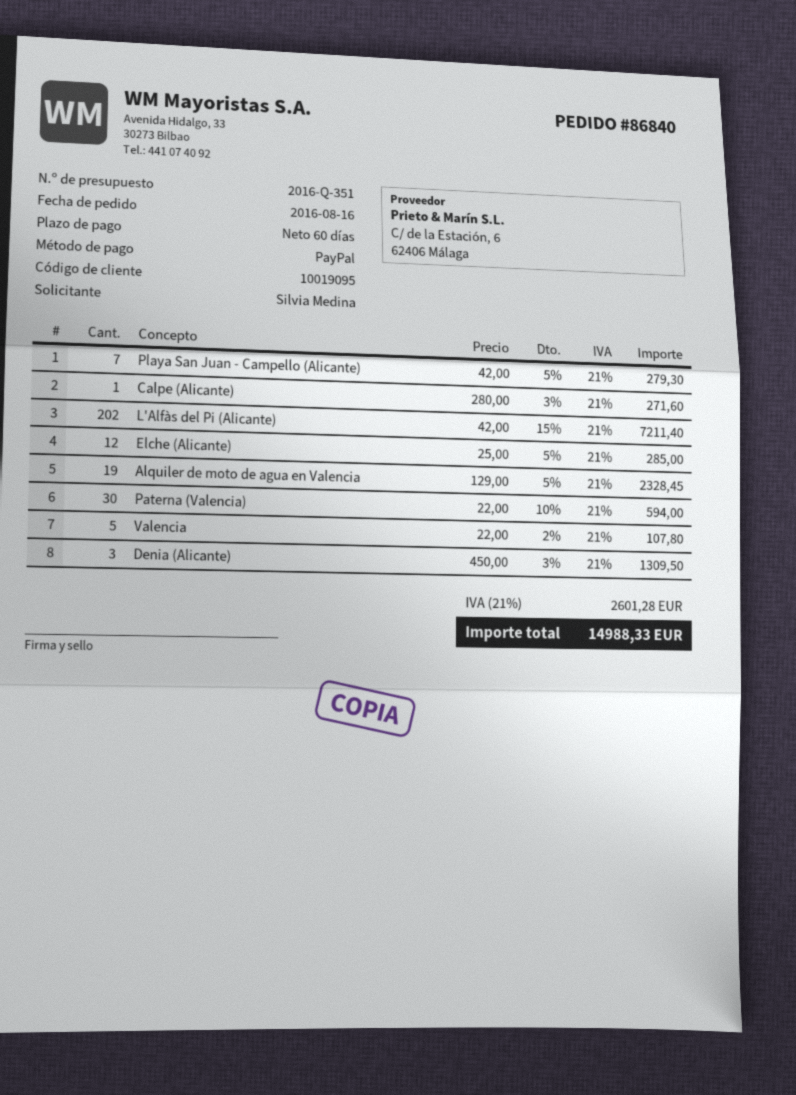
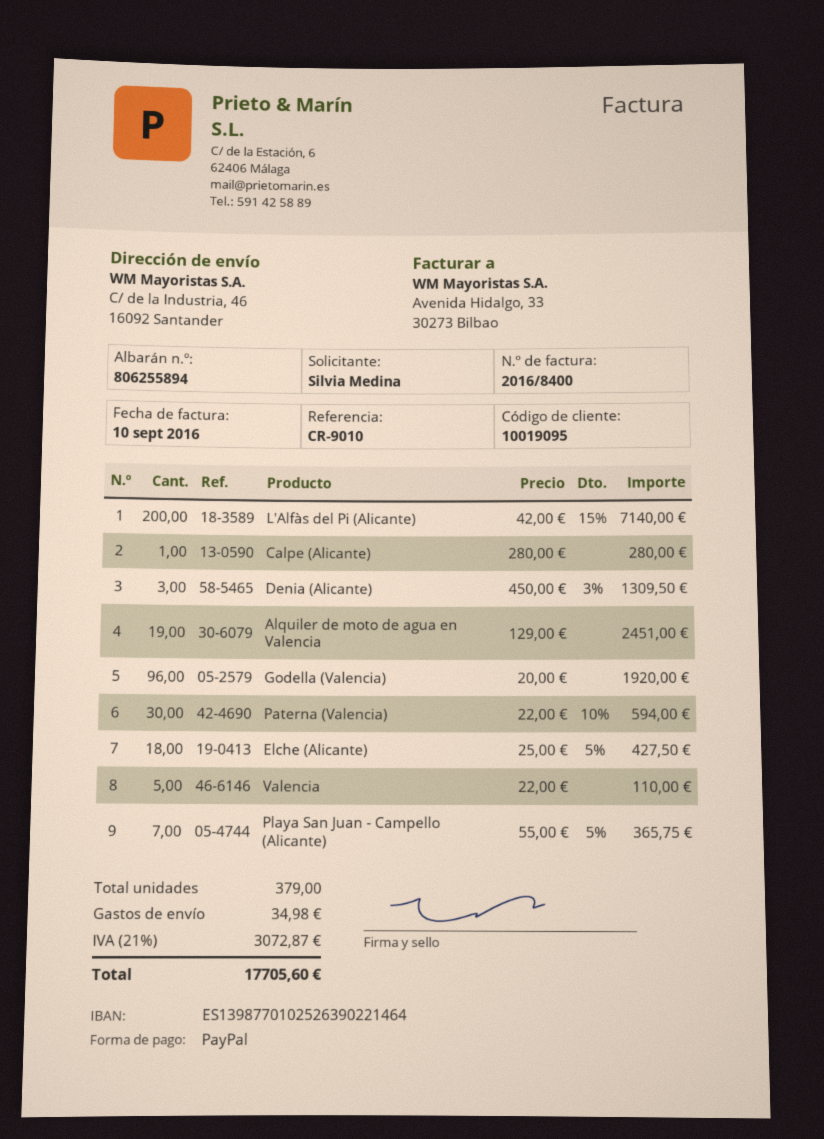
Playa San Juan - Campello (Alicante): 7 x 42.00 - 5% = 279.30 -> 7 x 55.00 - 5% = 365.75
Calpe (Alicante): 1 x 280.00 - 3% = 271.60 -> 1 x 280.00 = 280.00
L'Alfàs del Pi (Alicante): 202 x 42.00 - 15% = 7211.40 -> 200 x 42.00 - 15% = 7140.00
Elche (Alicante): 12 x 25.00 - 5% = 285.00 -> 18 x 25.00 - 5% = 427.50
Alquiler de moto de agua en Valencia: 19 x 129.00 - 5% = 2328.45 -> 19 x 129.00 = 2451.00
Valencia: 5 x 22.00 - 2% = 107.80 -> 5 x 22.00 = 110.00
Godella (Valencia): none -> 96 x 20.00 = 1920.00
shipping: none -> 34.98
tax: 21% = 2601.28 -> 21% = 3072.87
total: 14988.33 -> 17705.60

